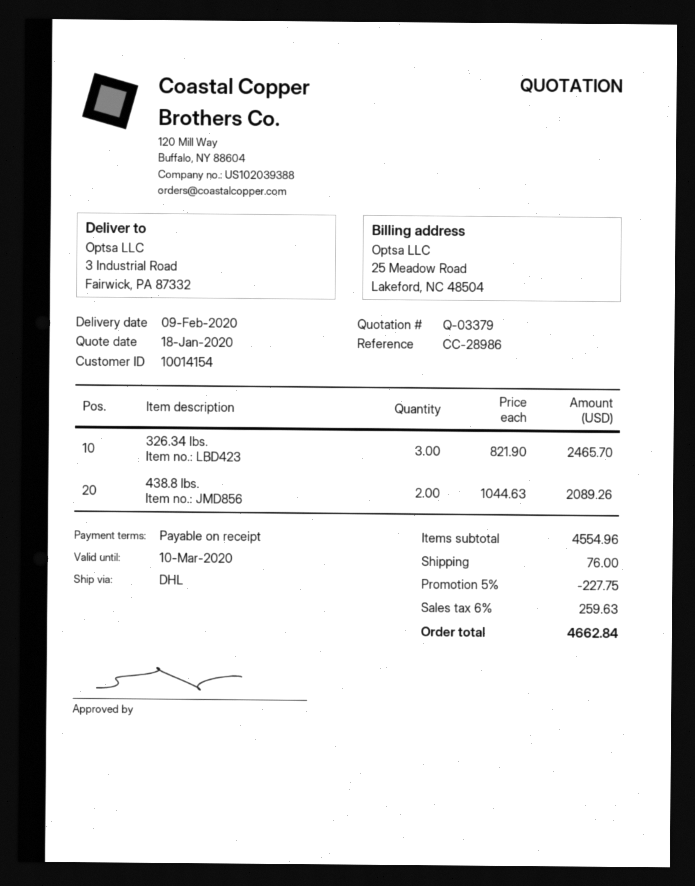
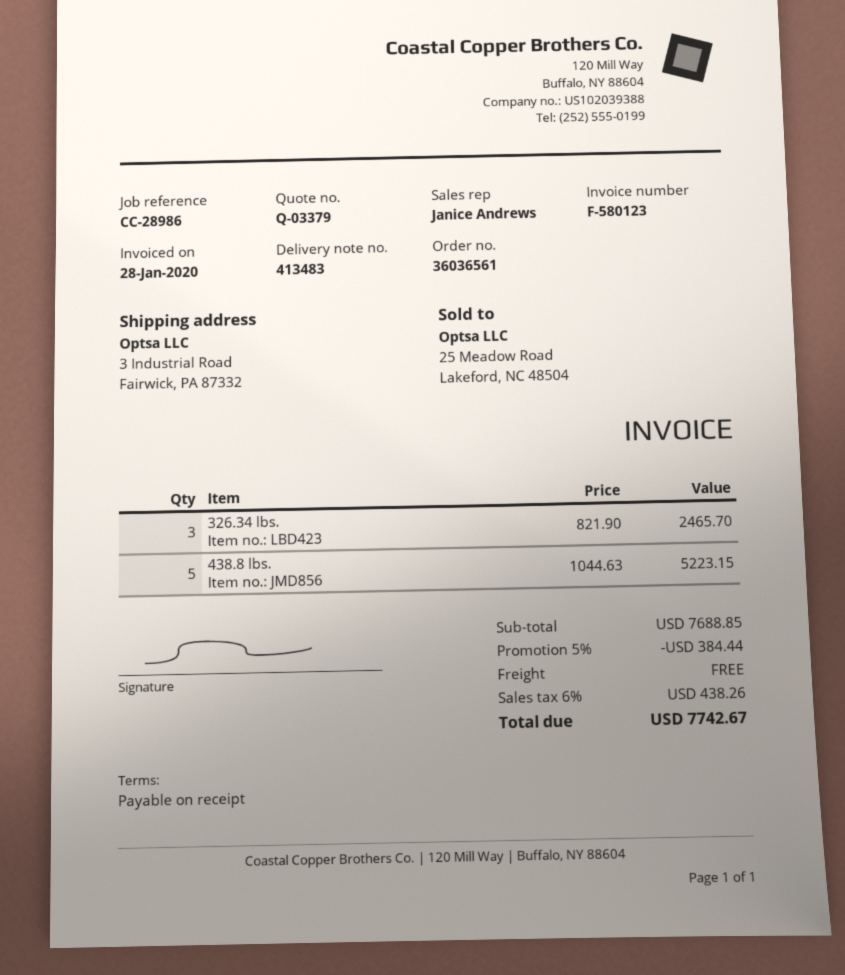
438.8 lbs.: 2 x 1044.63 = 2089.26 -> 5 x 1044.63 = 5223.15
subtotal: 4554.96 -> 7688.85
discount: 5% = 227.75 -> 5% = 384.44
shipping: 76.00 -> 0.00
tax: 6% = 259.63 -> 6% = 438.26
total: 4662.84 -> 7742.67

